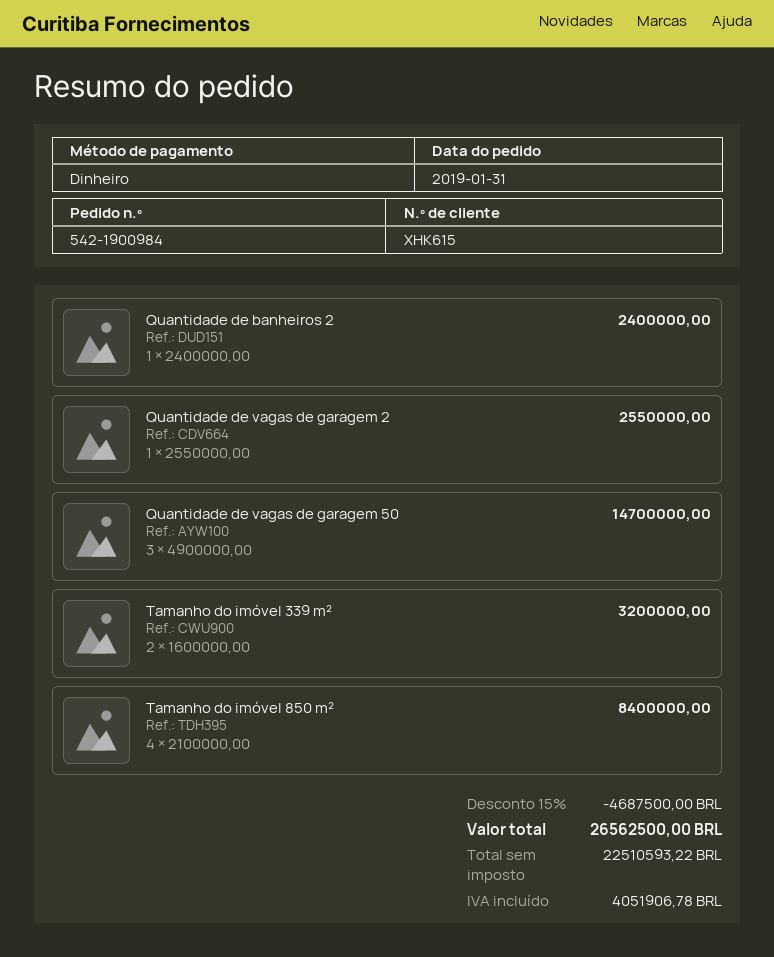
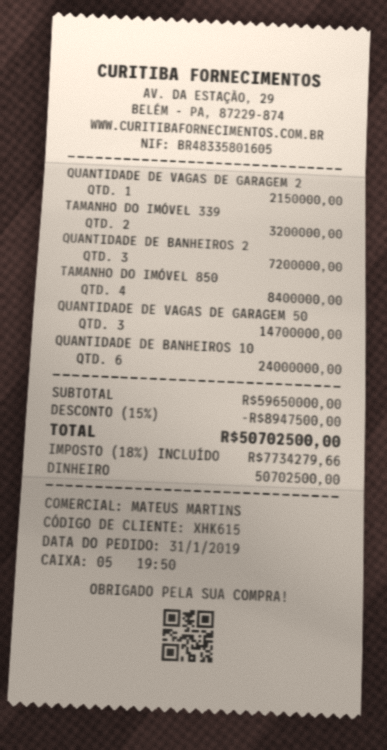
Quantidade de banheiros 2: 1 for 2400000.00 -> 3 for 7200000.00
Quantidade de vagas de garagem 2: 1 for 2550000.00 -> 1 for 2150000.00
QUANTIDADE DE BANHEIROS 10: none -> 6 for 24000000.00
discount: 15% = 4687500.00 -> 15% = 8947500.00
tax: 4051906.78 -> 7734279.66
total: 26562500.00 -> 50702500.00

